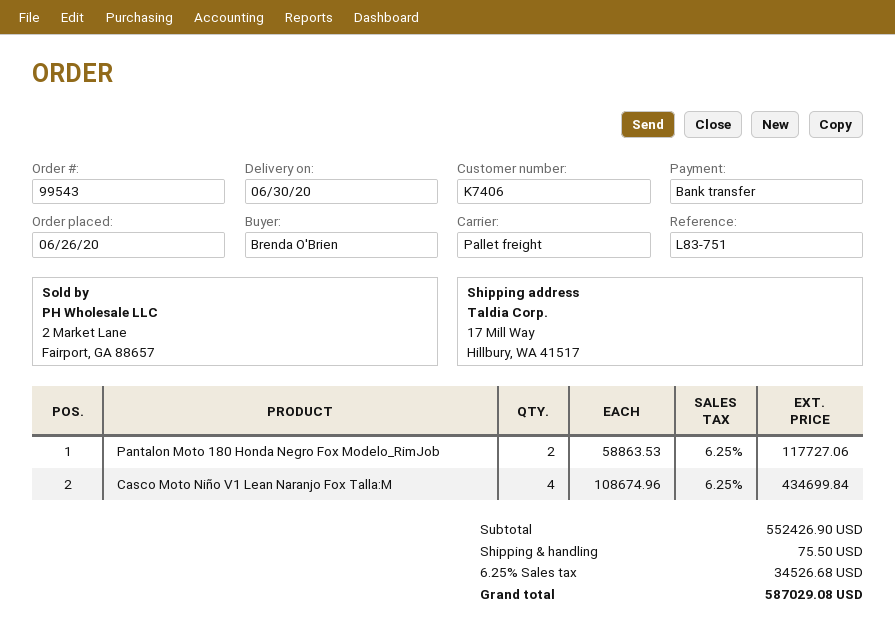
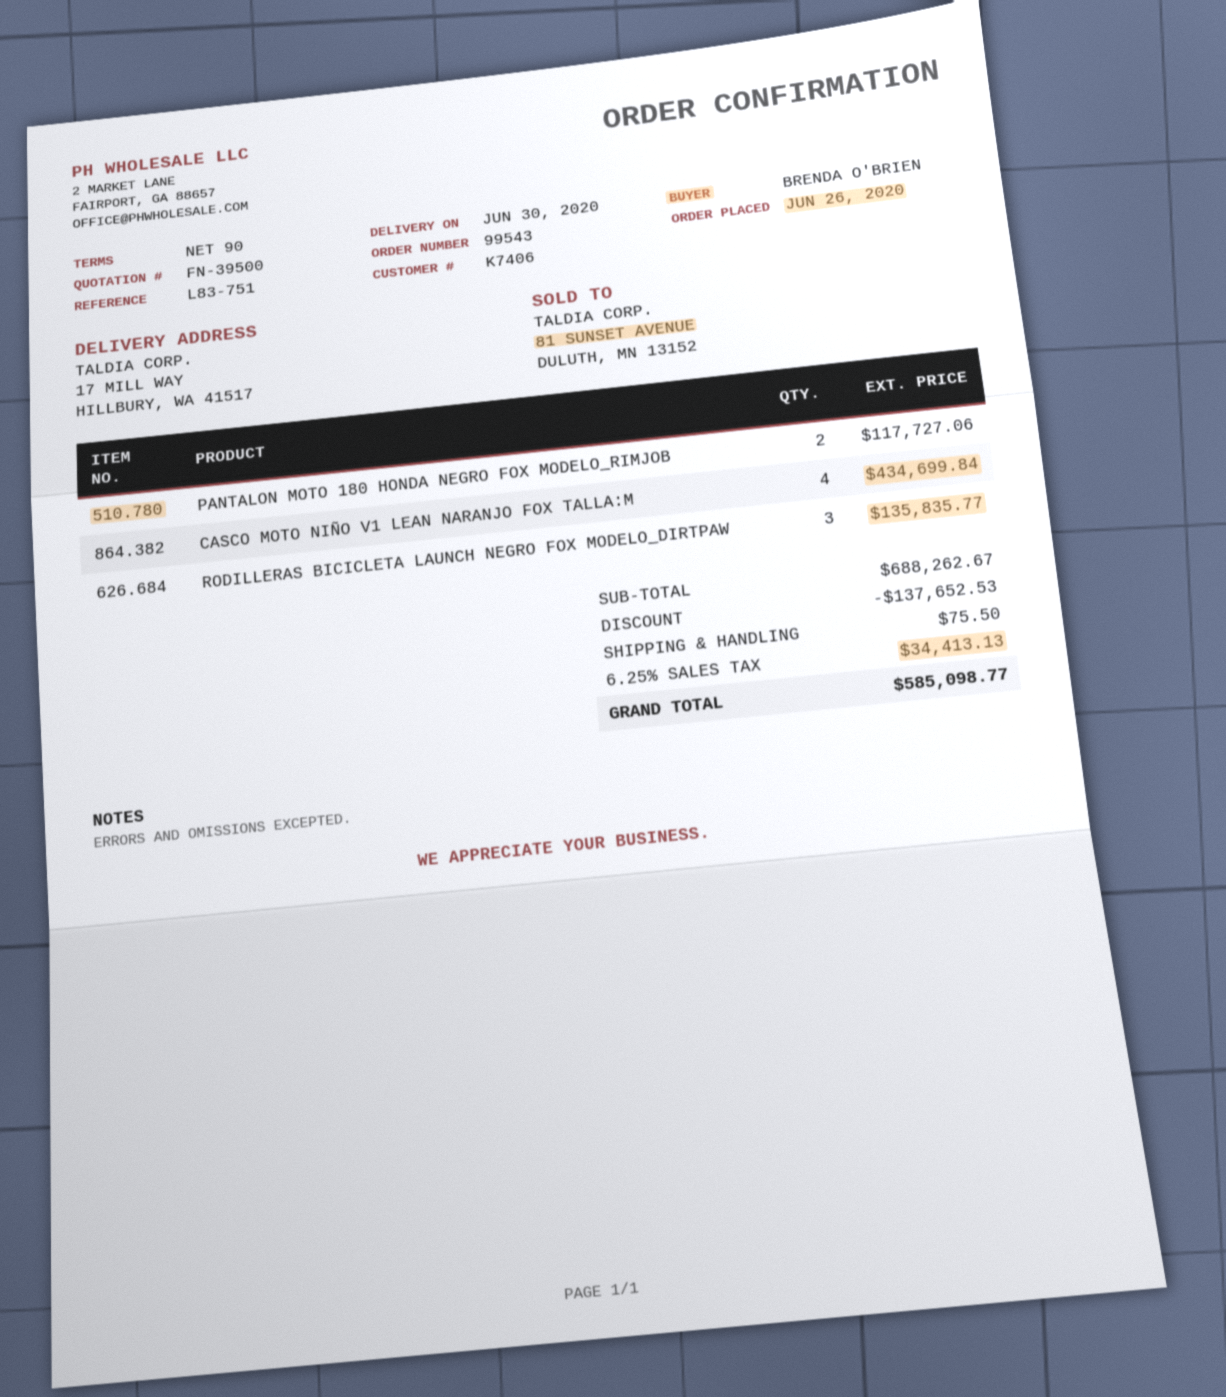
RODILLERAS BICICLETA LAUNCH NEGRO FOX MODELO_DIRTPAW: none -> 3 for 135835.77
subtotal: 552426.90 -> 688262.67
discount: none -> 137652.53
tax: 6.25% = 34526.68 -> 6.25% = 34413.13
total: 587029.08 -> 585098.77

